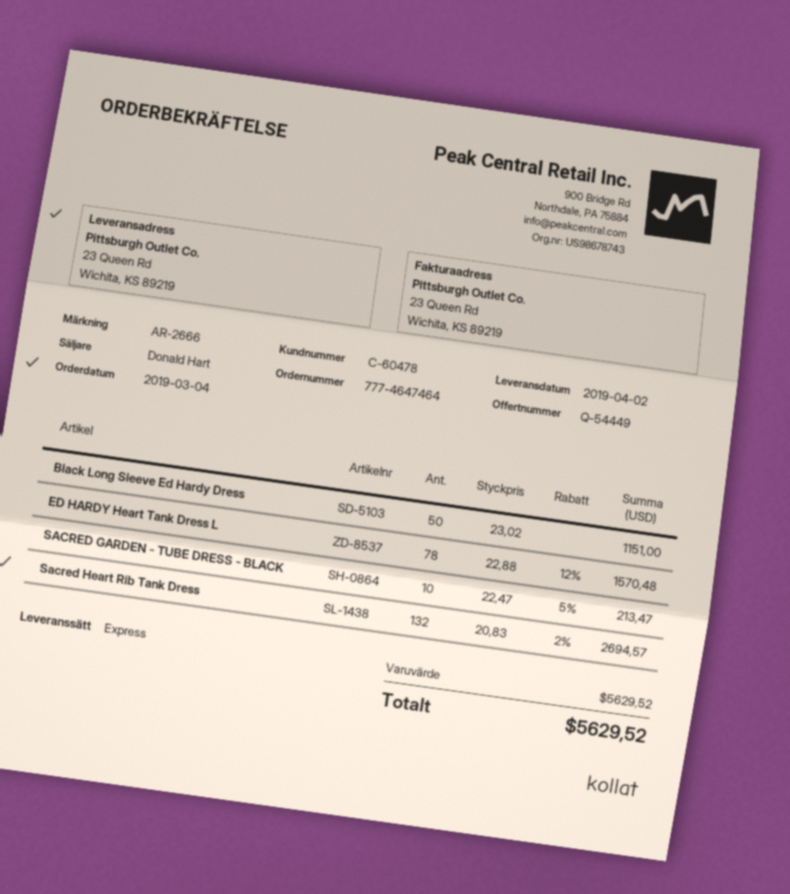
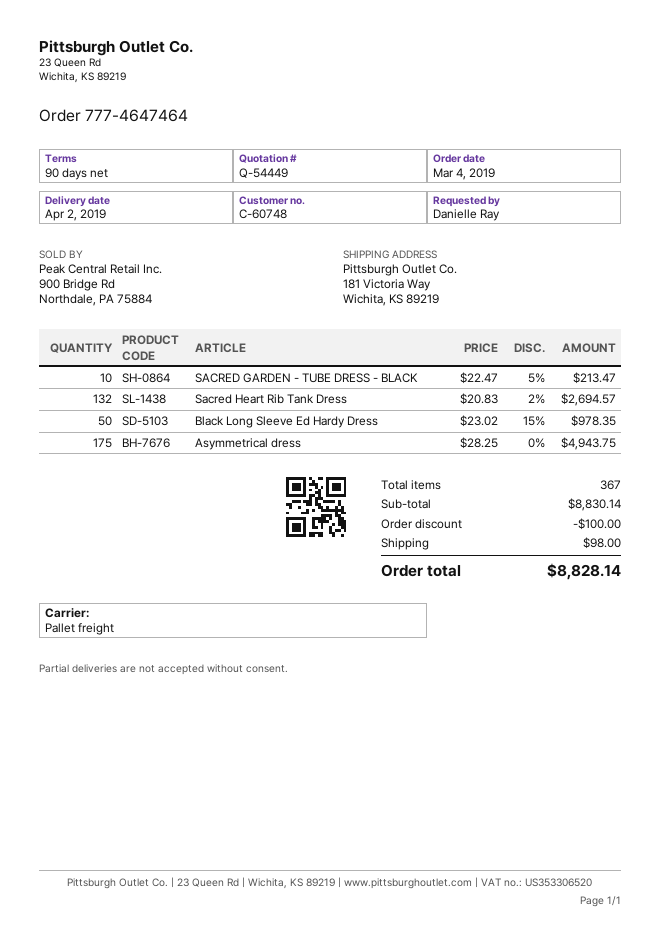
customer number: C-60478 -> C-60748
shipping method: express -> pallet freight
ship to: 23 Queen Rd, Wichita, KS 89219 -> 181 Victoria Way, Wichita, KS 89219
Black Long Sleeve Ed Hardy Dress: 50 x 23.02 = 1151.00 -> 50 x 23.02 - 15% = 978.35
ED HARDY Heart Tank Dress L: 78 x 22.88 - 12% = 1570.48 -> none
Asymmetrical dress: none -> 175 x 28.25 = 4943.75
subtotal: 5629.52 -> 8830.14
discount: none -> 100.00
shipping: none -> 98.00
total: 5629.52 -> 8828.14

